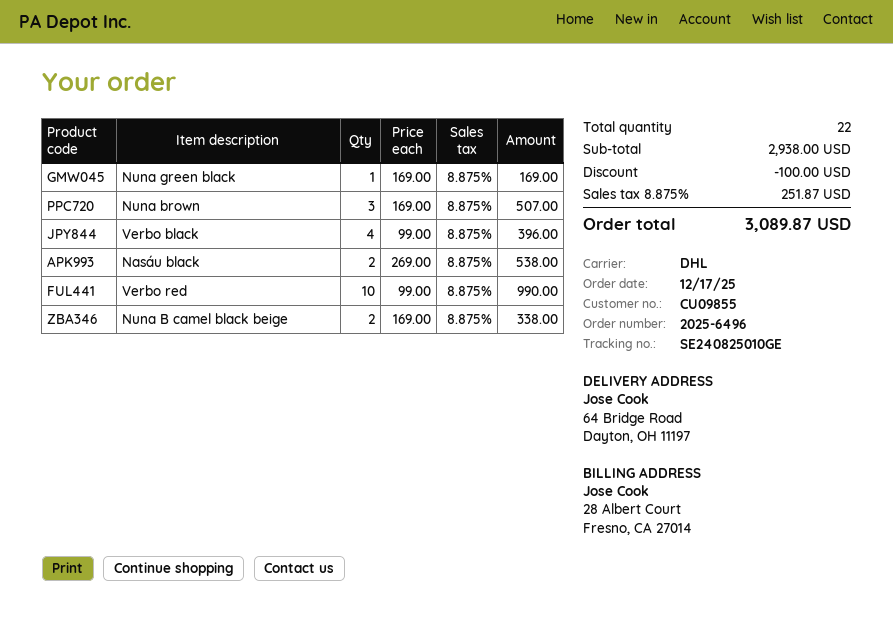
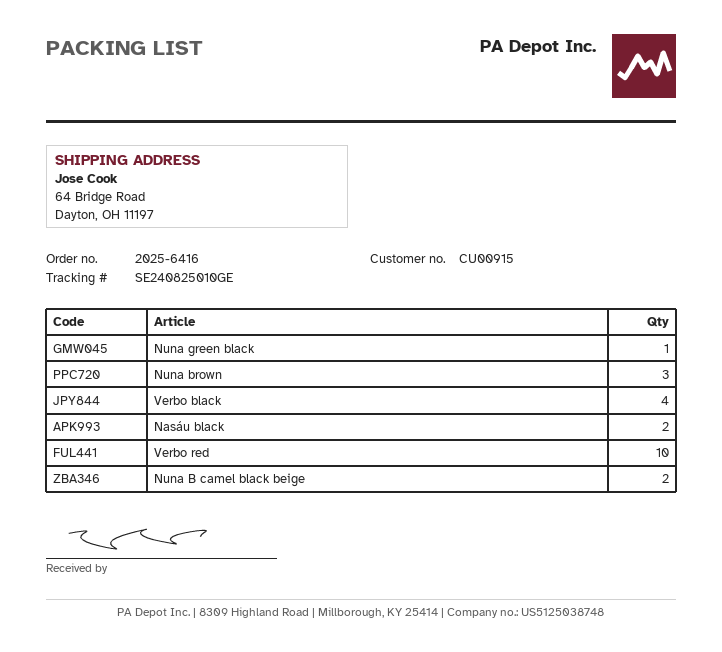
order number: 2025-6496 -> 2025-6416
customer number: CU09855 -> CU00915

